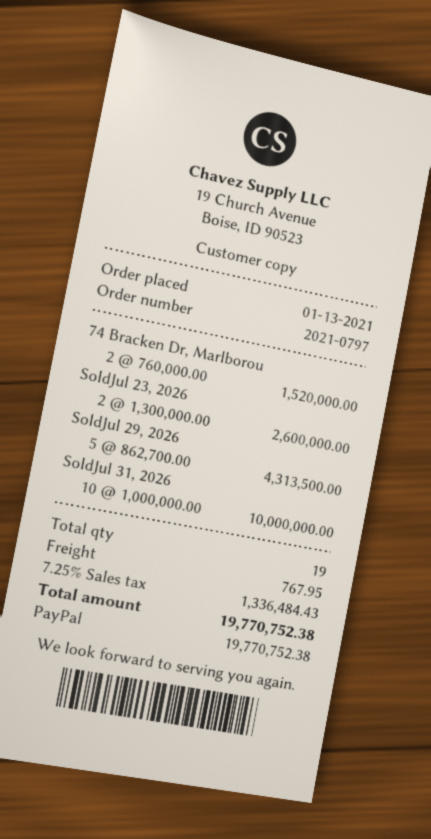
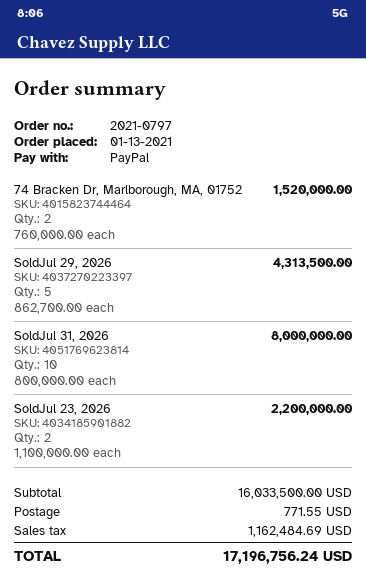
SoldJul 23, 2026: 2 x 1300000.00 = 2600000.00 -> 2 x 1100000.00 = 2200000.00
SoldJul 31, 2026: 10 x 1000000.00 = 10000000.00 -> 10 x 800000.00 = 8000000.00
shipping: 767.95 -> 771.55
tax: 1336484.43 -> 1162484.69
total: 19770752.38 -> 17196756.24

